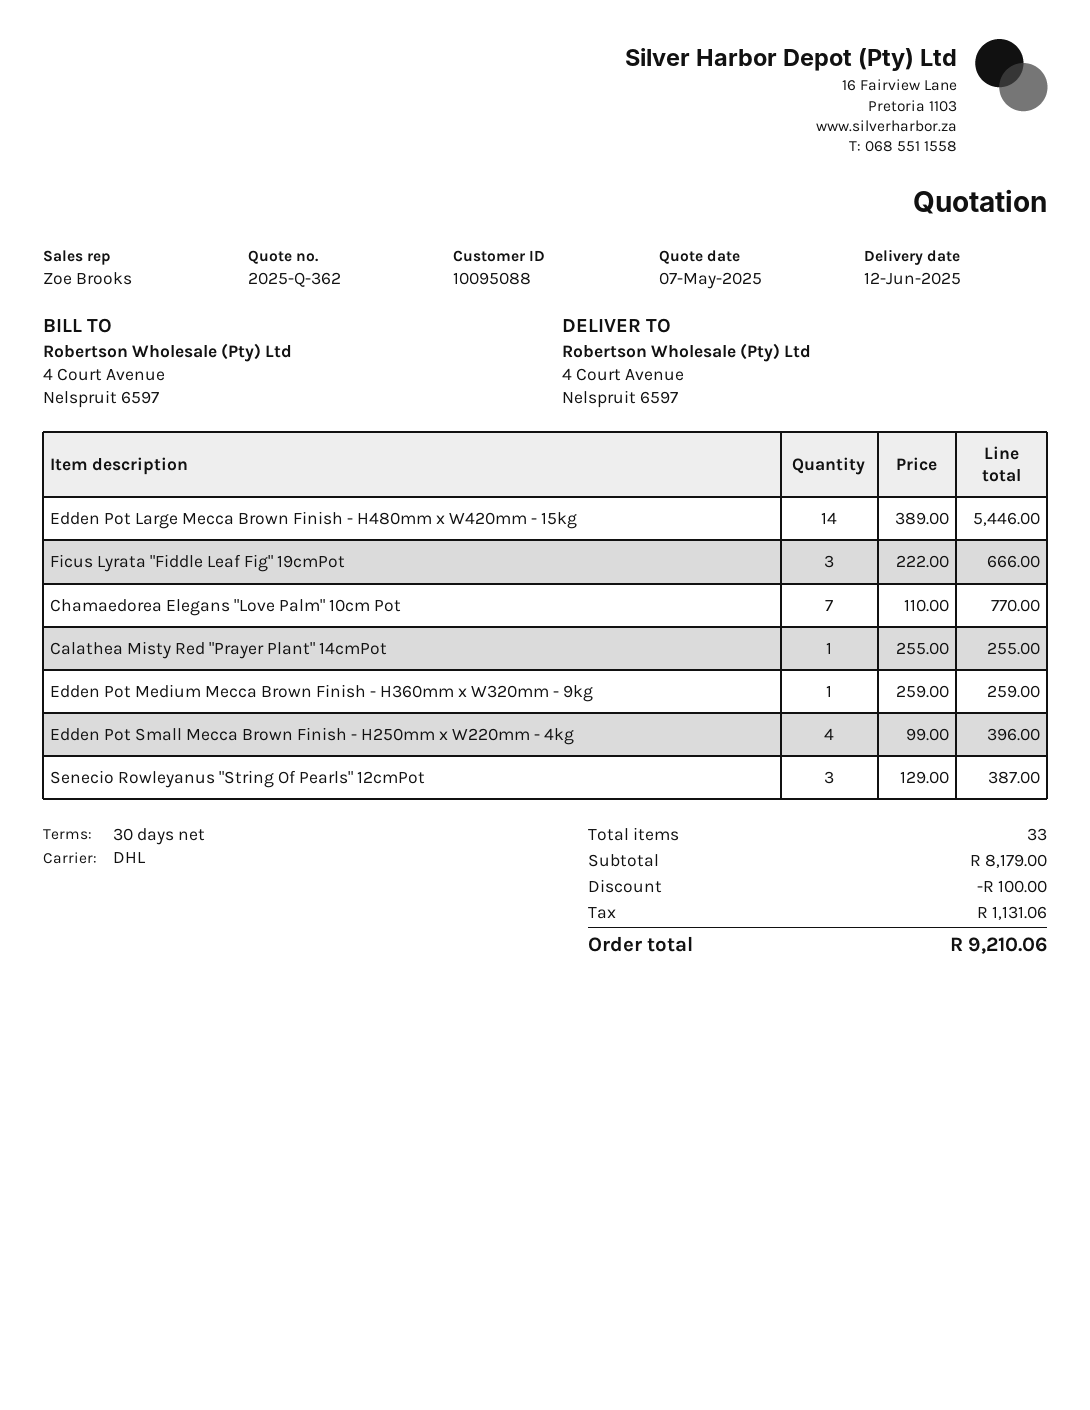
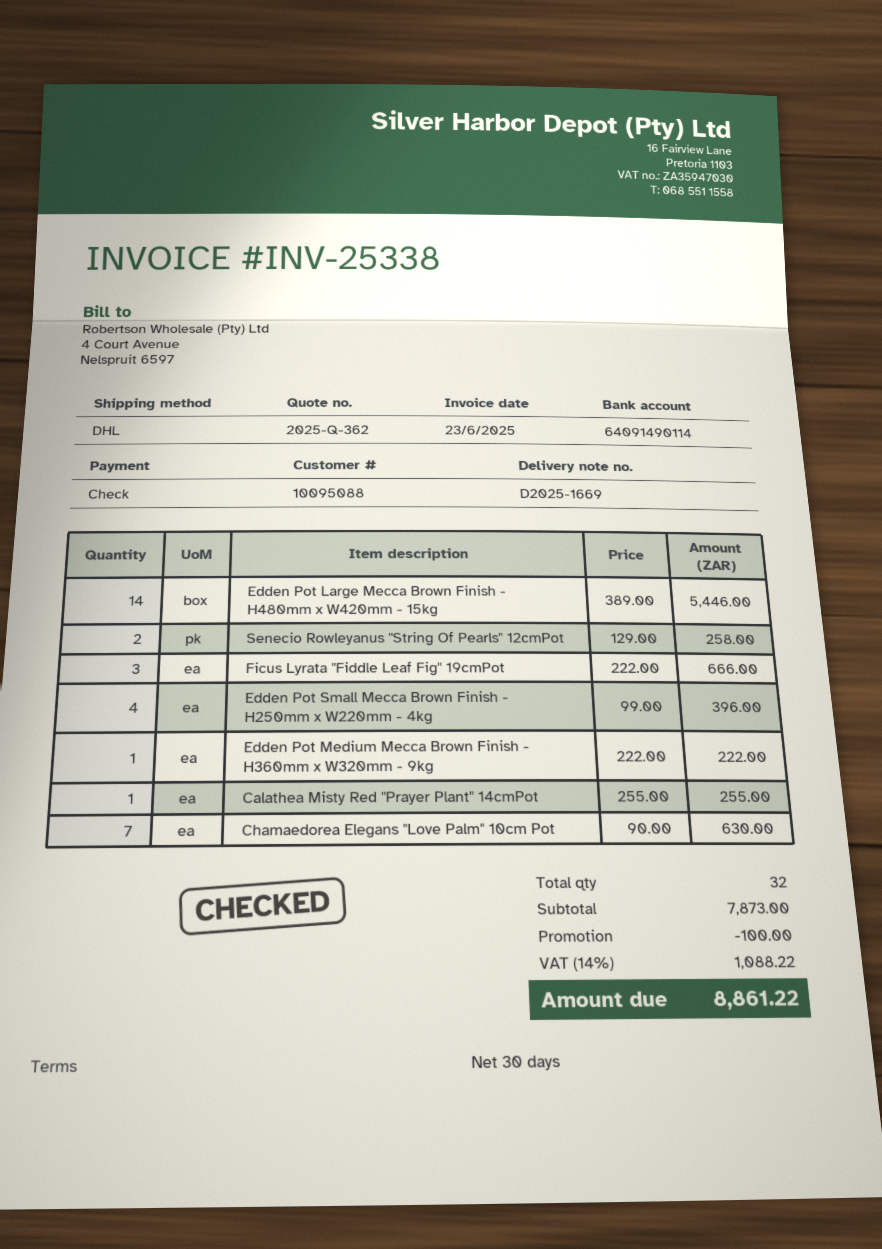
Chamaedorea Elegans "Love Palm" 10cm Pot: 7 x 110.00 = 770.00 -> 7 x 90.00 = 630.00
Edden Pot Medium Mecca Brown Finish - H360mm x W320mm - 9kg: 1 x 259.00 = 259.00 -> 1 x 222.00 = 222.00
Senecio Rowleyanus "String Of Pearls" 12cmPot: 3 x 129.00 = 387.00 -> 2 x 129.00 = 258.00
total quantity: 33 -> 32
subtotal: 8179.00 -> 7873.00
tax: 1131.06 -> 1088.22
total: 9210.06 -> 8861.22

